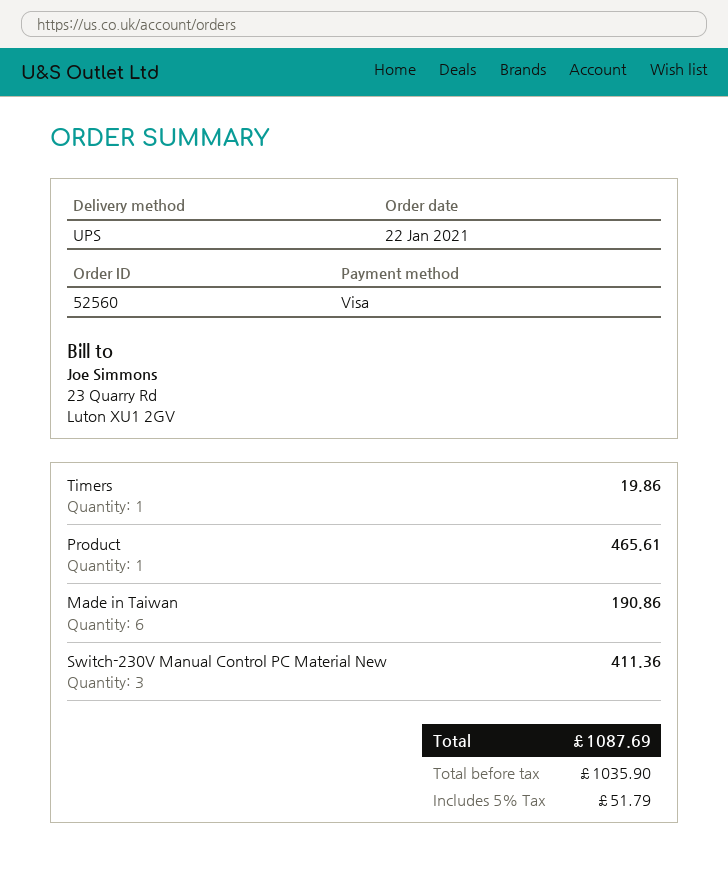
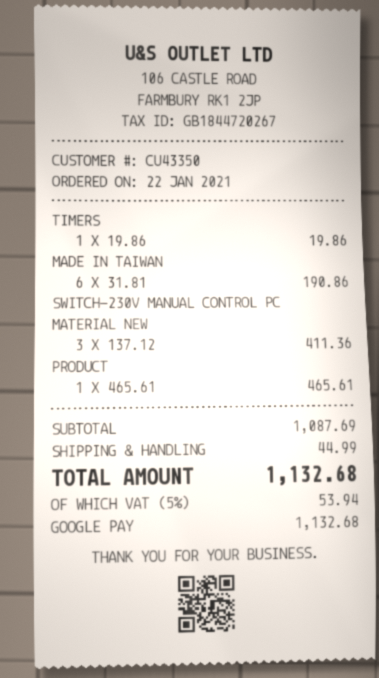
payment method: Visa -> Google Pay
shipping: none -> 44.99
tax: 5% = 51.79 -> 5% = 53.94
total: 1087.69 -> 1132.68

